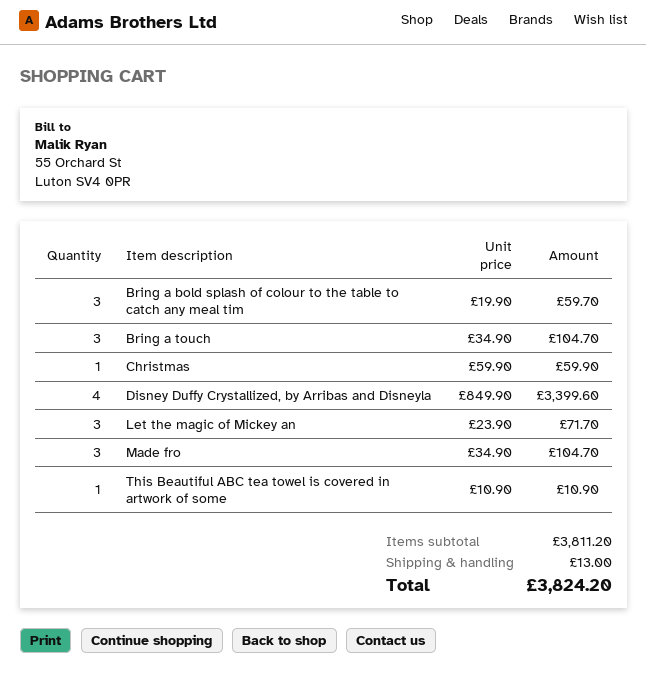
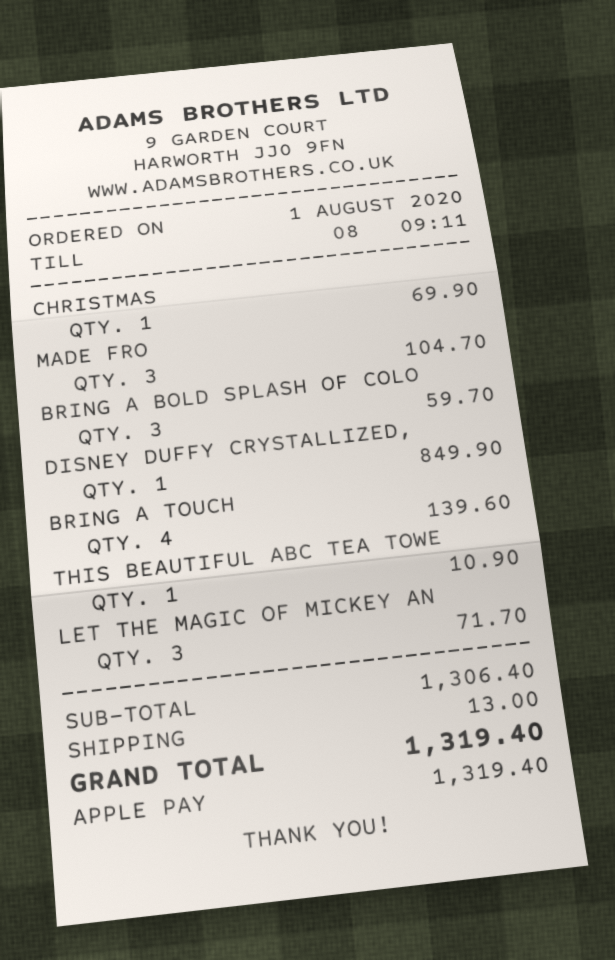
Bring a touch: 3 for 104.70 -> 4 for 139.60
Christmas: 1 for 59.90 -> 1 for 69.90
Disney Duffy Crystallized, by Arribas and Disneyla: 4 for 3399.60 -> 1 for 849.90
subtotal: 3811.20 -> 1306.40
total: 3824.20 -> 1319.40

